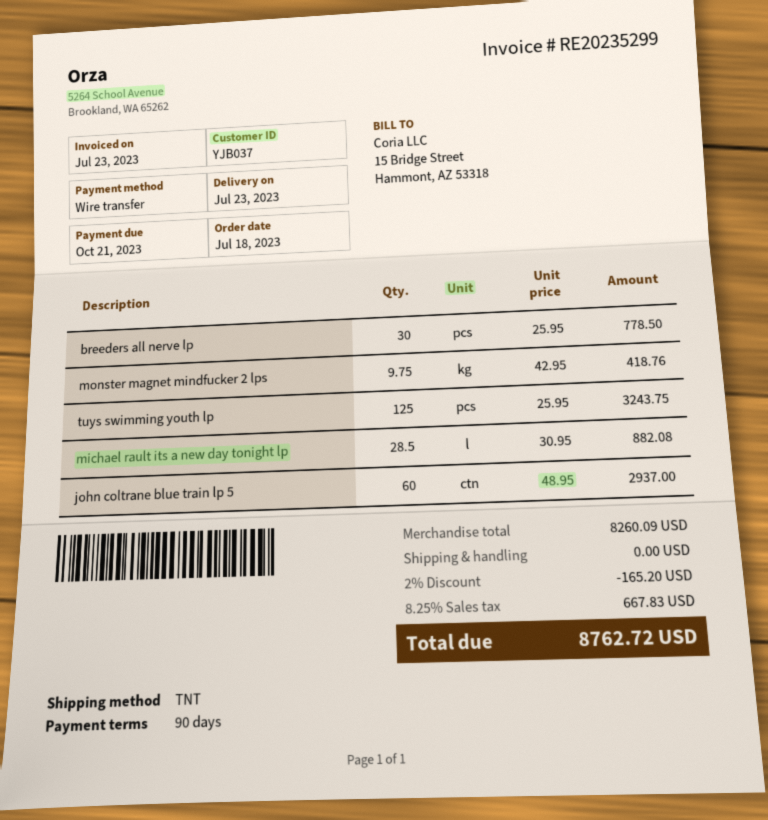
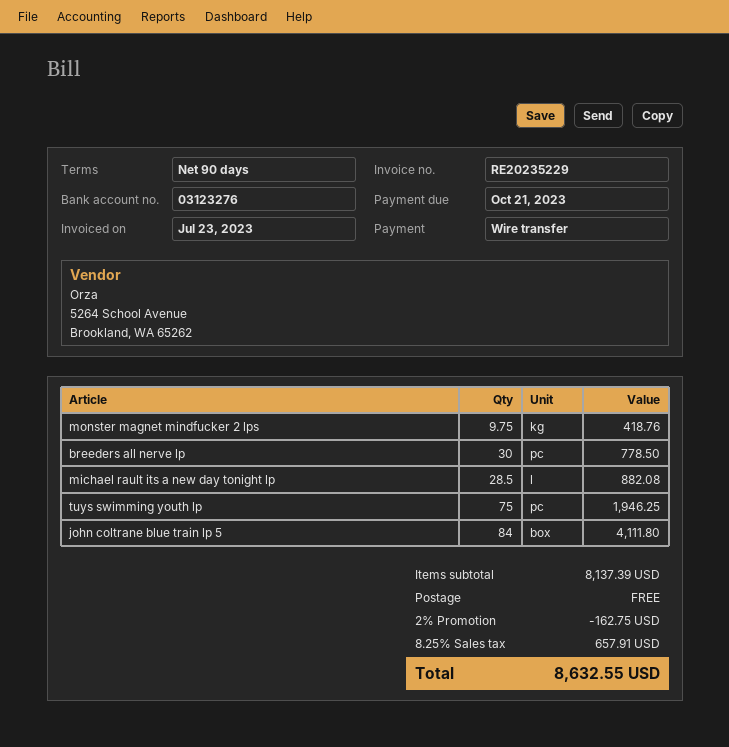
invoice number: RE20235299 -> RE20235229
tuys swimming youth lp: 125 for 3243.75 -> 75 for 1946.25
john coltrane blue train lp 5: 60 for 2937.00 -> 84 for 4111.80
subtotal: 8260.09 -> 8137.39
discount: 2% = 165.20 -> 2% = 162.75
tax: 8.25% = 667.83 -> 8.25% = 657.91
total: 8762.72 -> 8632.55

